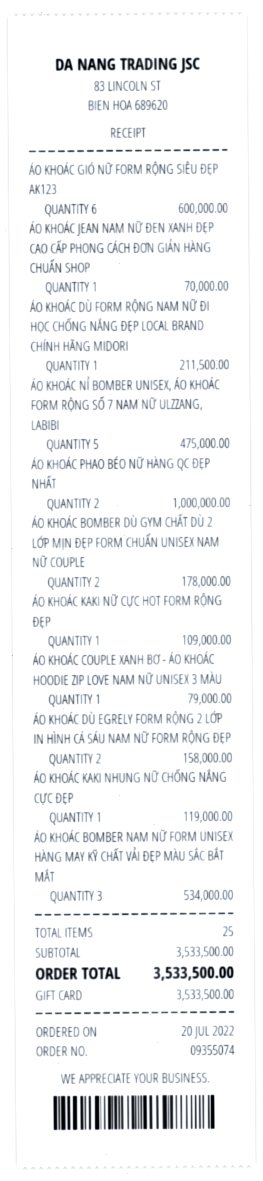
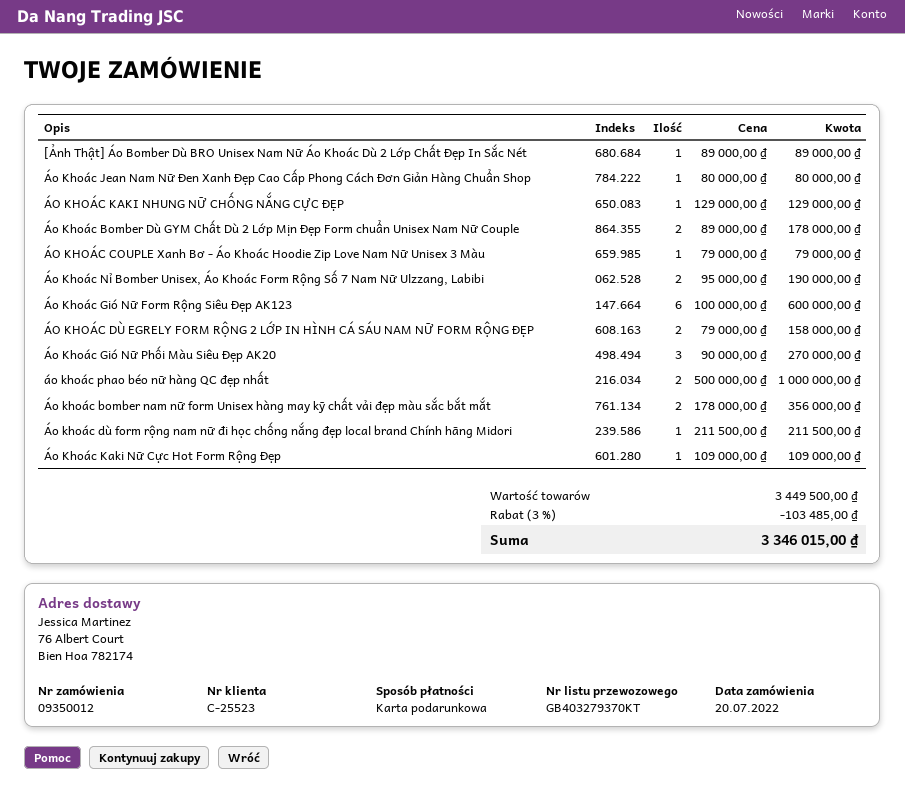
order number: 09355074 -> 09350012
ÁO KHOÁC JEAN NAM NỮ ĐEN XANH ĐẸP CAO CẤP PHONG CÁCH ĐƠN GIẢN HÀNG CHUẨN SHOP: 1 for 70000.00 -> 1 for 80000.00
ÁO KHOÁC NỈ BOMBER UNISEX, ÁO KHOÁC FORM RỘNG SỐ 7 NAM NỮ ULZZANG, LABIBI: 5 for 475000.00 -> 2 for 190000.00
ÁO KHOÁC KAKI NHUNG NỮ CHỐNG NẮNG CỰC ĐẸP: 1 for 119000.00 -> 1 for 129000.00
ÁO KHOÁC BOMBER NAM NỮ FORM UNISEX HÀNG MAY KỸ CHẤT VẢI ĐẸP MÀU SẮC BẮT MẮT: 3 for 534000.00 -> 2 for 356000.00
[Ảnh Thật] Áo Bomber Dù BRO Unisex Nam Nữ Áo Khoác Dù 2 Lớp Chất Đẹp In Sắc Nét: none -> 1 for 89000.00
Áo Khoác Gió Nữ Phối Màu Siêu Đẹp AK20: none -> 3 for 270000.00
subtotal: 3533500.00 -> 3449500.00
discount: none -> 3% = 103485.00
total: 3533500.00 -> 3346015.00

